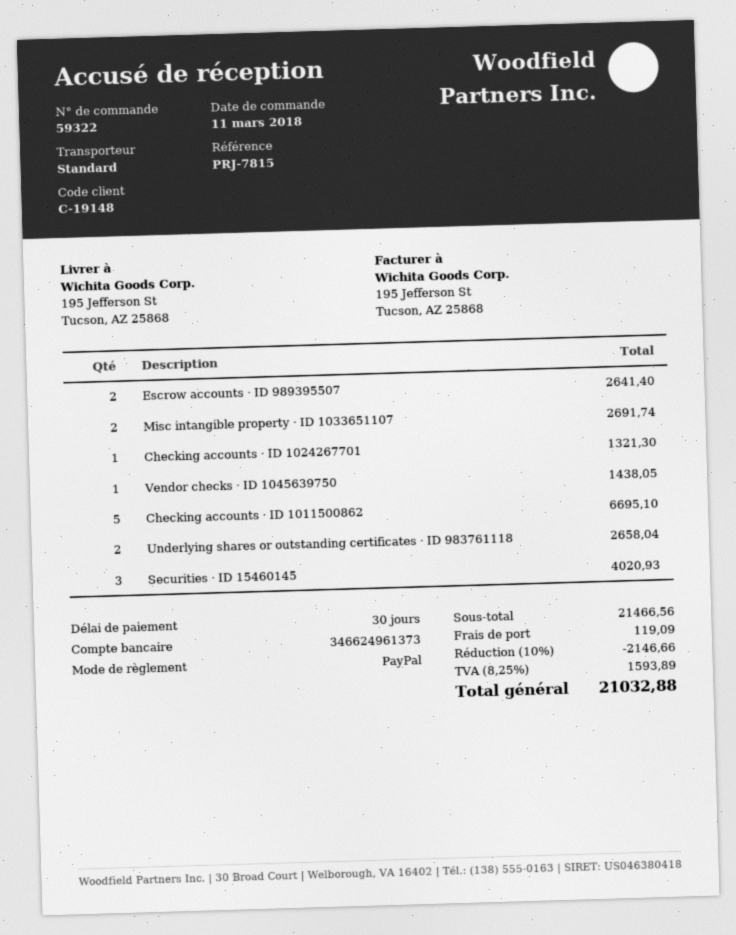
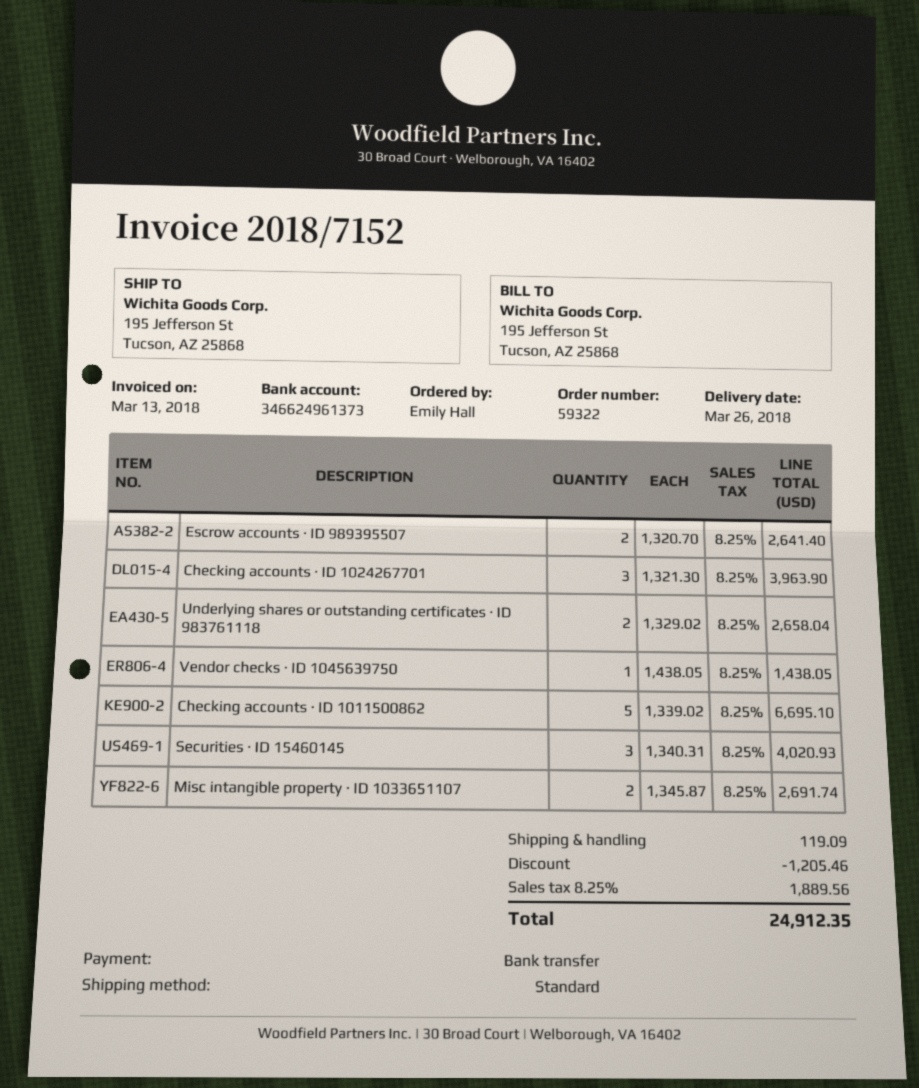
payment method: PayPal -> bank transfer
Checking accounts · ID 1024267701: 1 for 1321.30 -> 3 for 3963.90
discount: 2146.66 -> 1205.46
tax: 8.25% = 1593.89 -> 8.25% = 1889.56
total: 21032.88 -> 24912.35

